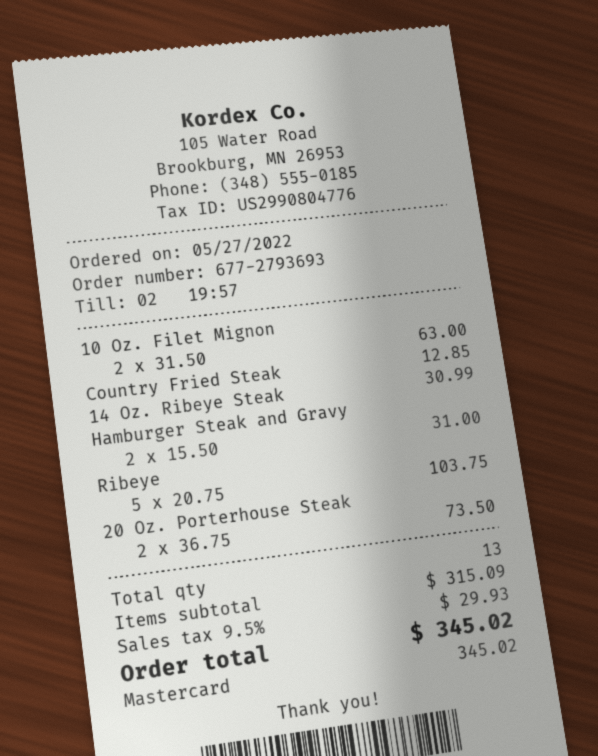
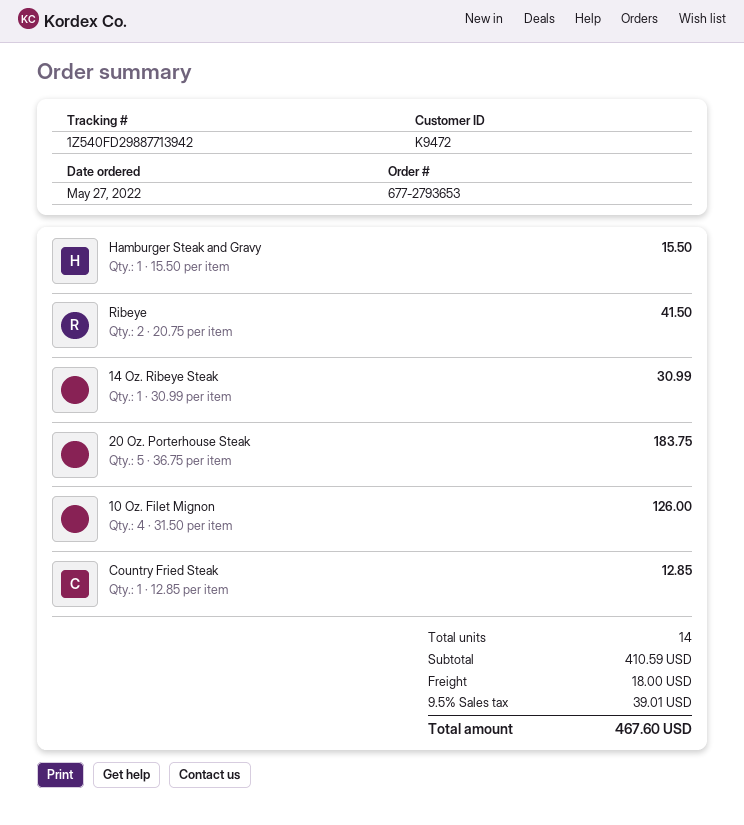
order number: 677-2793693 -> 677-2793653
10 Oz. Filet Mignon: 2 x 31.50 = 63.00 -> 4 x 31.50 = 126.00
Hamburger Steak and Gravy: 2 x 15.50 = 31.00 -> 1 x 15.50 = 15.50
Ribeye: 5 x 20.75 = 103.75 -> 2 x 20.75 = 41.50
20 Oz. Porterhouse Steak: 2 x 36.75 = 73.50 -> 5 x 36.75 = 183.75
total quantity: 13 -> 14
subtotal: 315.09 -> 410.59
shipping: none -> 18.00
tax: 9.5% = 29.93 -> 9.5% = 39.01
total: 345.02 -> 467.60

